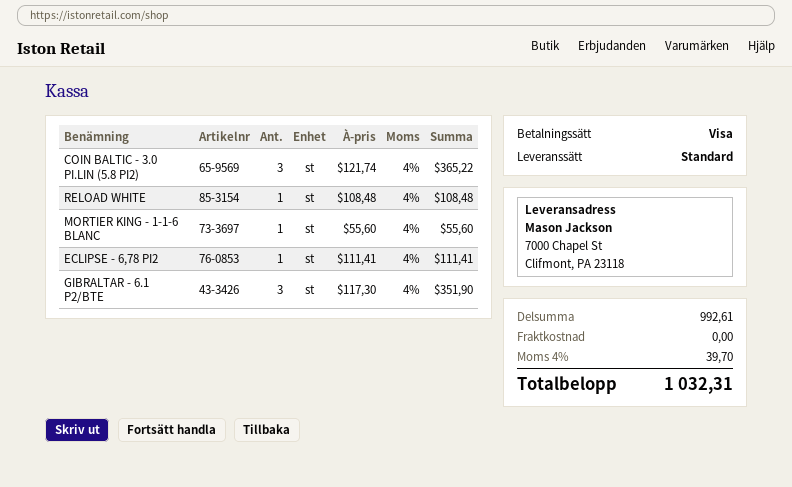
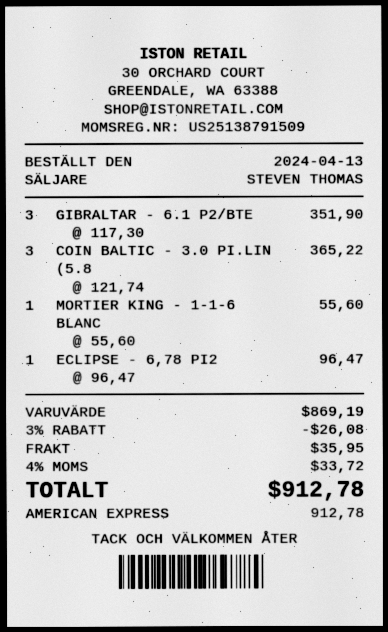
payment method: Visa -> American Express
RELOAD WHITE: 1 x 108.48 = 108.48 -> none
ECLIPSE - 6,78 PI2: 1 x 111.41 = 111.41 -> 1 x 96.47 = 96.47
subtotal: 992.61 -> 869.19
discount: none -> 3% = 26.08
shipping: 0.00 -> 35.95
tax: 4% = 39.70 -> 4% = 33.72
total: 1032.31 -> 912.78

